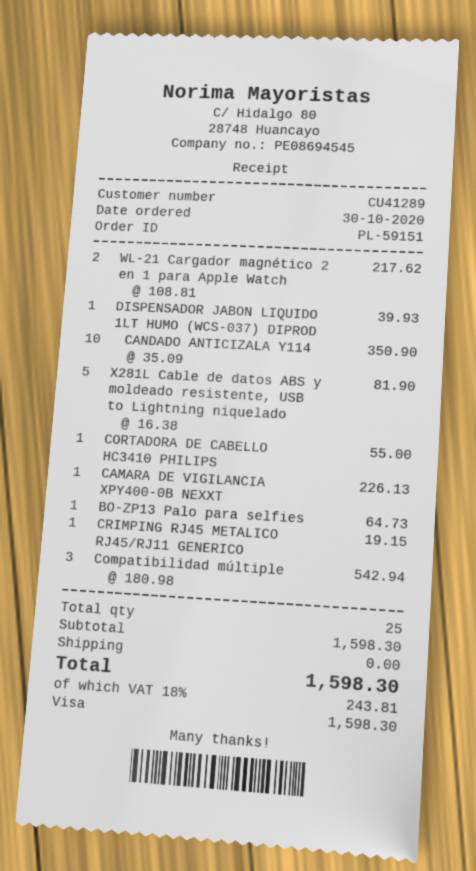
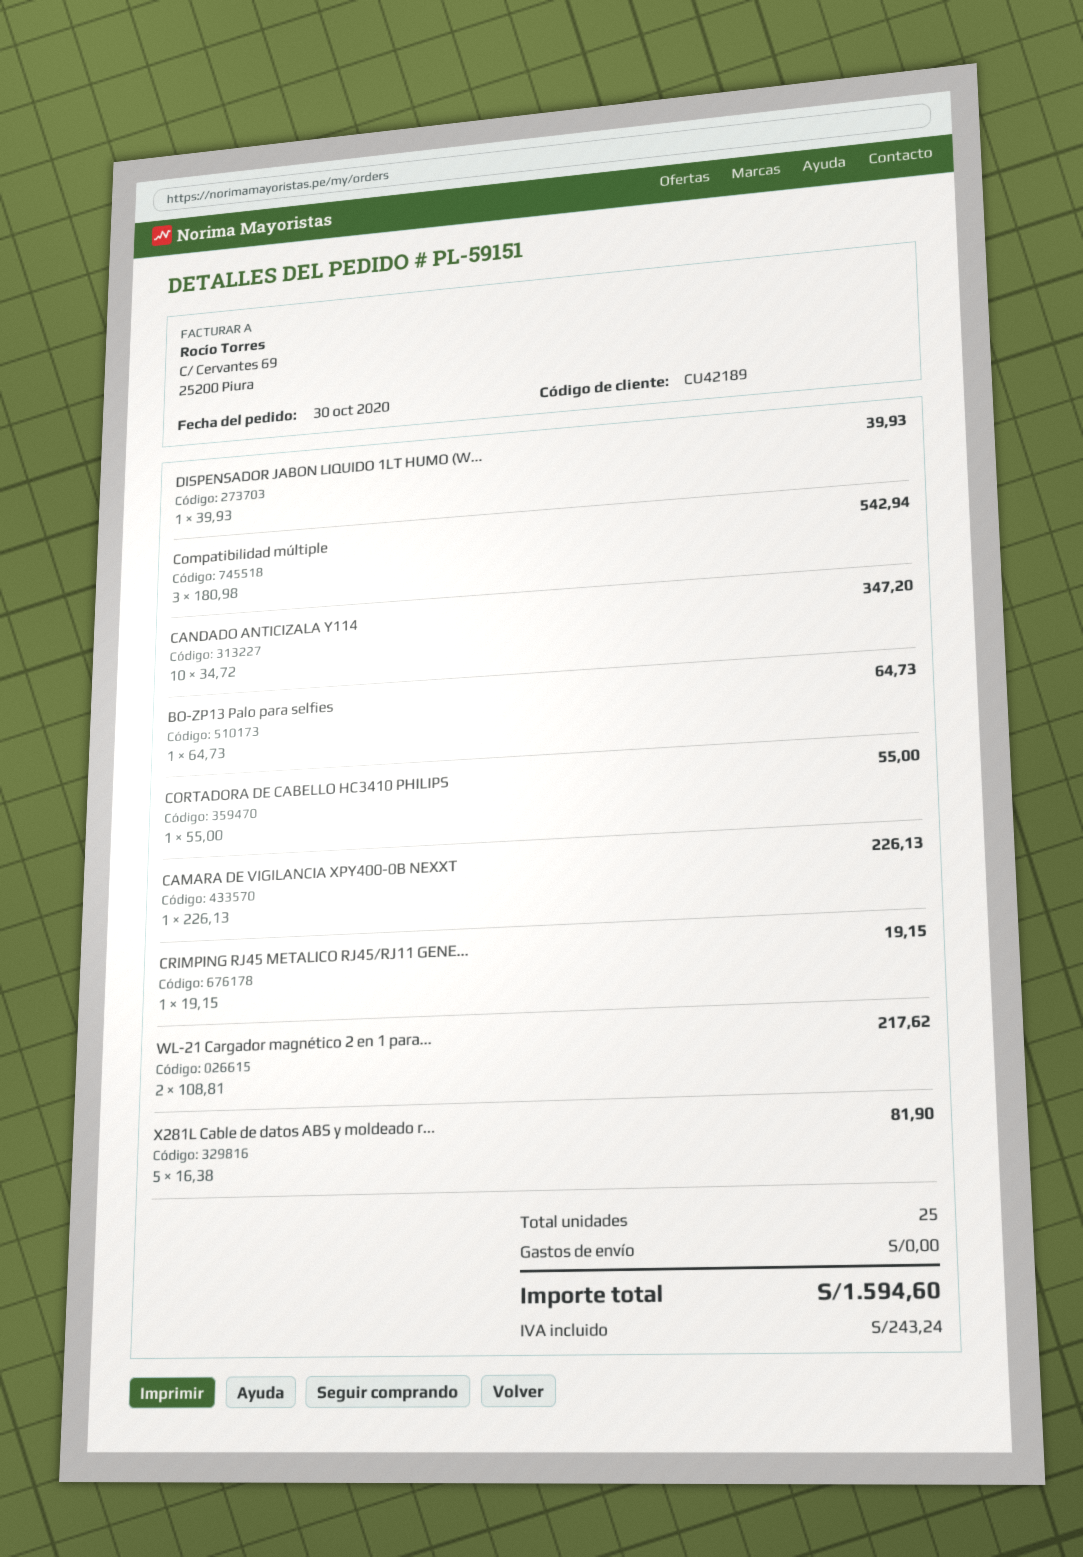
customer number: CU41289 -> CU42189
CANDADO ANTICIZALA Y114: 10 x 35.09 = 350.90 -> 10 x 34.72 = 347.20
tax: 243.81 -> 243.24
total: 1598.30 -> 1594.60

